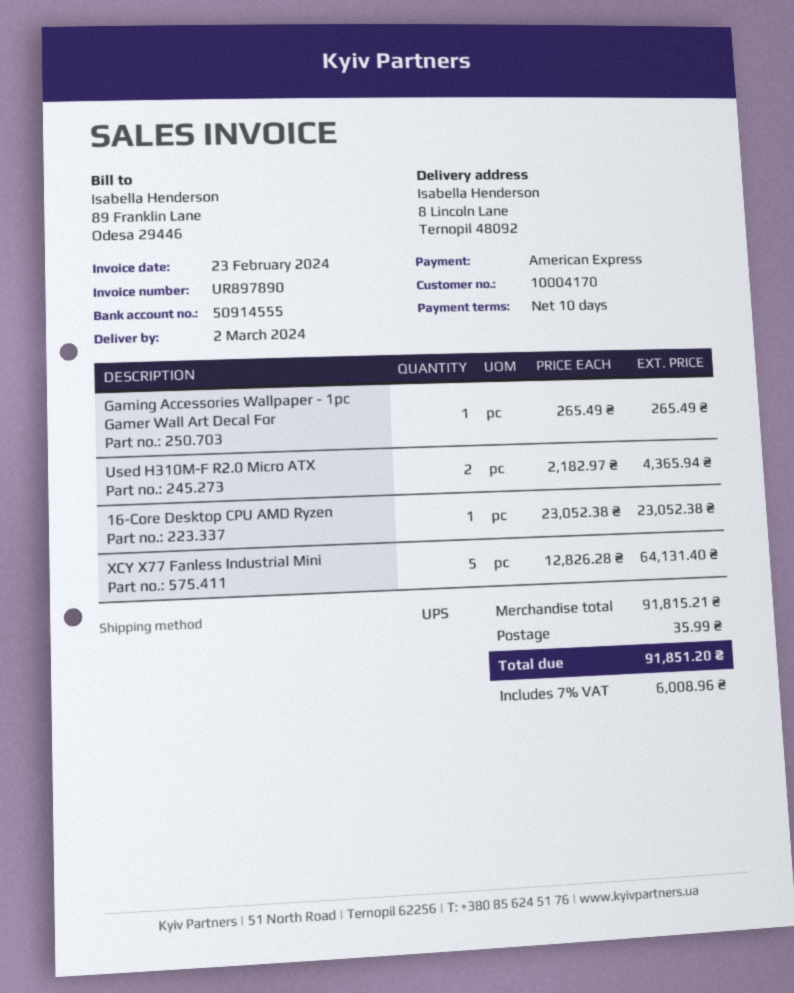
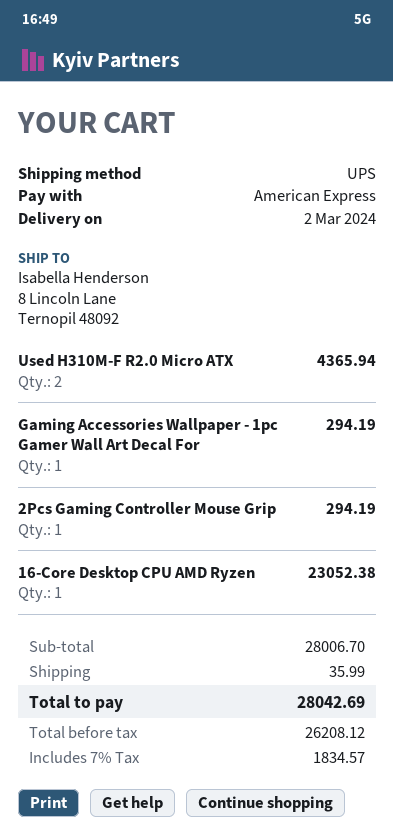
Gaming Accessories Wallpaper - 1pc Gamer Wall Art Decal For: 1 for 265.49 -> 1 for 294.19
XCY X77 Fanless Industrial Mini: 5 for 64131.40 -> none
2Pcs Gaming Controller Mouse Grip: none -> 1 for 294.19
subtotal: 91815.21 -> 28006.70
tax: 7% = 6008.96 -> 7% = 1834.57
total: 91851.20 -> 28042.69

